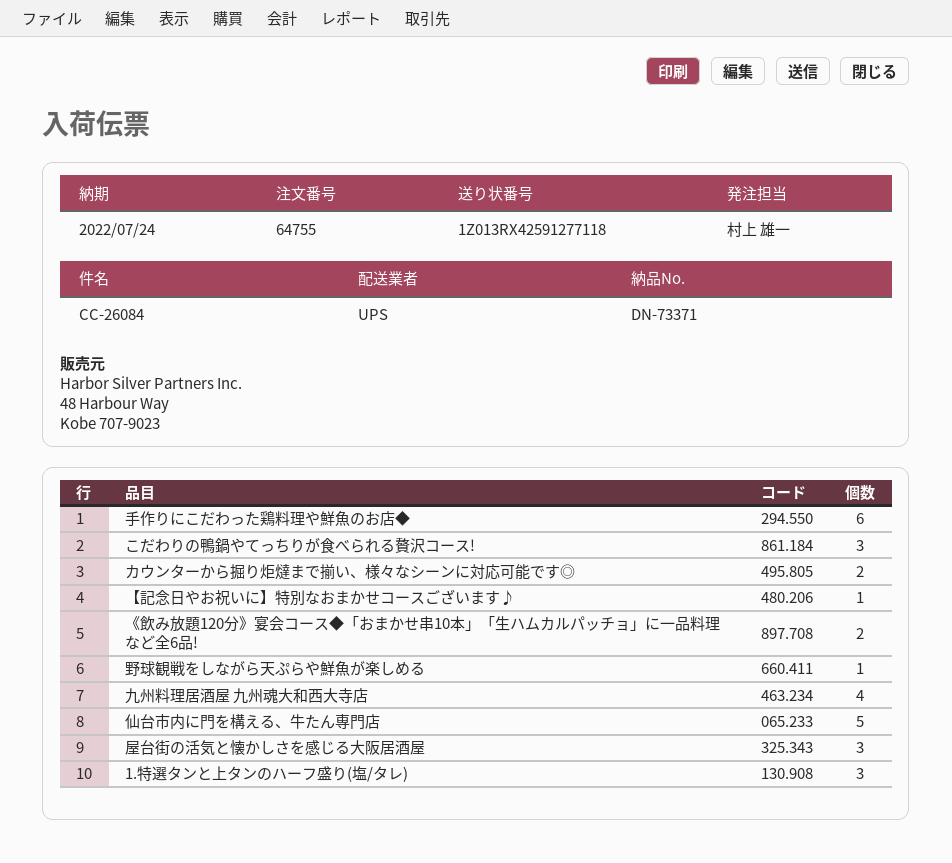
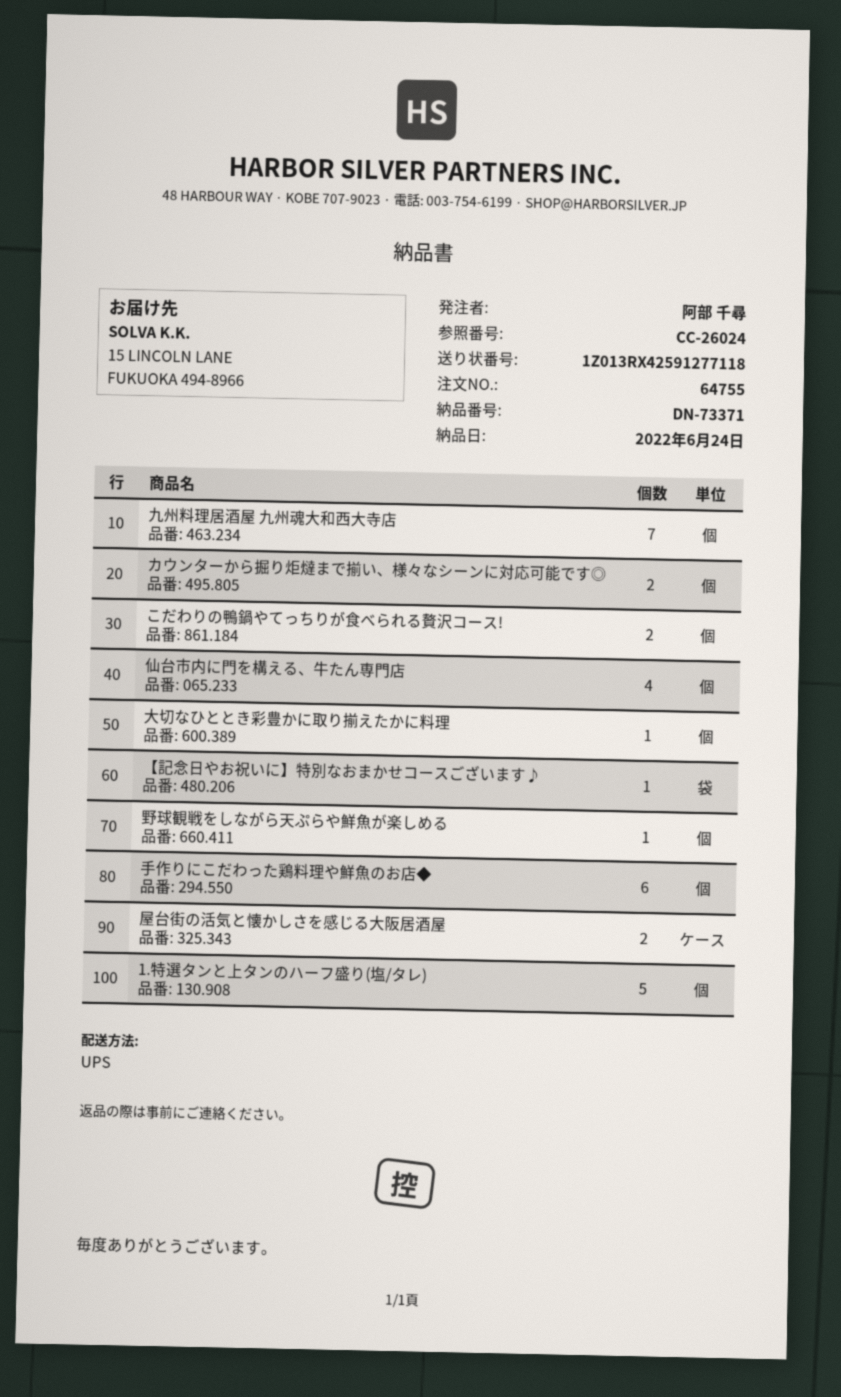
delivery date: 2022-07-24 -> 2022-06-24
reference: CC-26084 -> CC-26024
ordered by: 村上 雄一 -> 阿部 千尋
こだわりの鴨鍋やてっちりが食べられる贅沢コース!: 3 -> 2
《飲み放題120分》宴会コース◆「おまかせ串10本」「生ハムカルパッチョ」に一品料理など全6品!: 2 -> none
九州料理居酒屋 九州魂大和西大寺店: 4 -> 7
仙台市内に門を構える、牛たん専門店: 5 -> 4
屋台街の活気と懐かしさを感じる大阪居酒屋: 3 -> 2
1.特選タンと上タンのハーフ盛り(塩/タレ): 3 -> 5
大切なひととき彩豊かに取り揃えたかに料理: none -> 1

